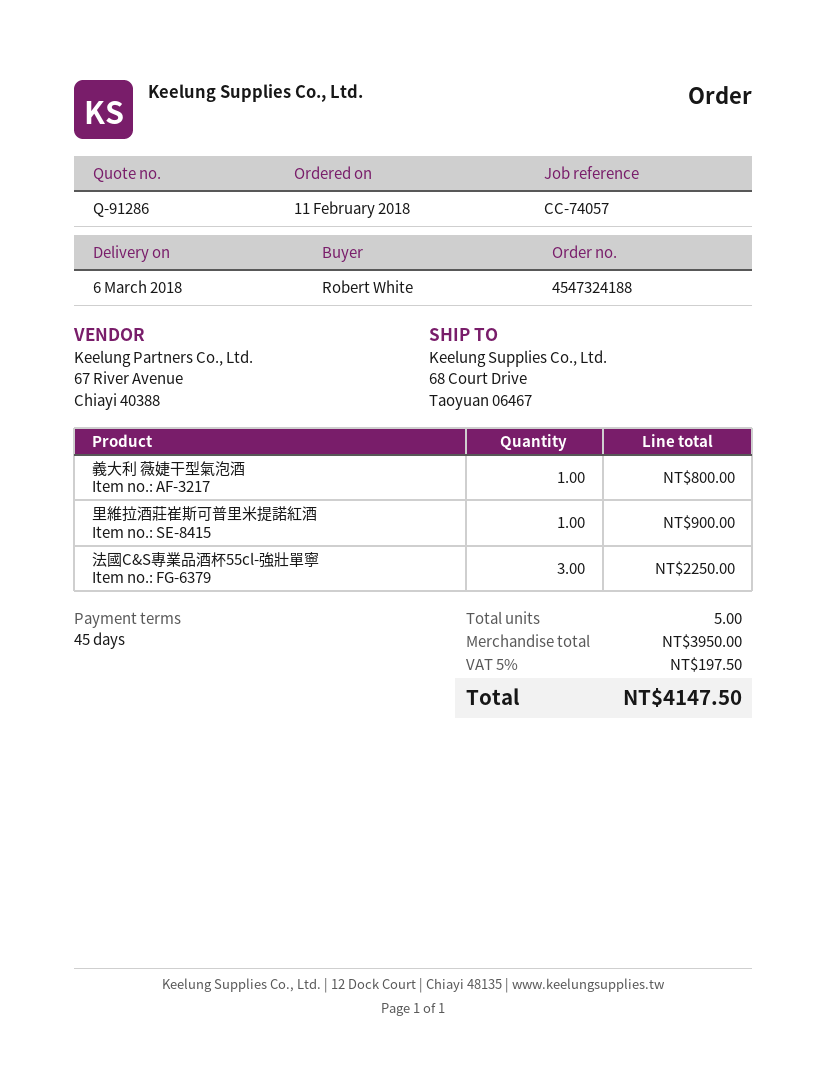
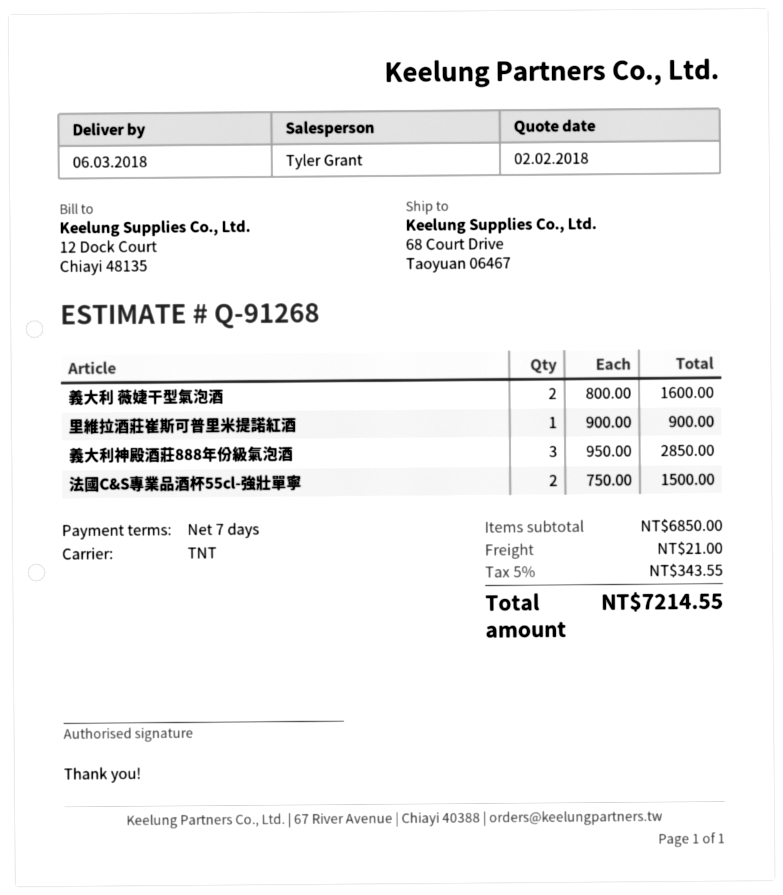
quote number: Q-91286 -> Q-91268
payment terms: 45 days -> 7 days
義大利 薇婕干型氣泡酒: 1 for 800.00 -> 2 for 1600.00
法國C&S專業品酒杯55cl-強壯單寧: 3 for 2250.00 -> 2 for 1500.00
義大利神殿酒莊888年份級氣泡酒: none -> 3 for 2850.00
subtotal: 3950.00 -> 6850.00
shipping: none -> 21.00
tax: 5% = 197.50 -> 5% = 343.55
total: 4147.50 -> 7214.55

